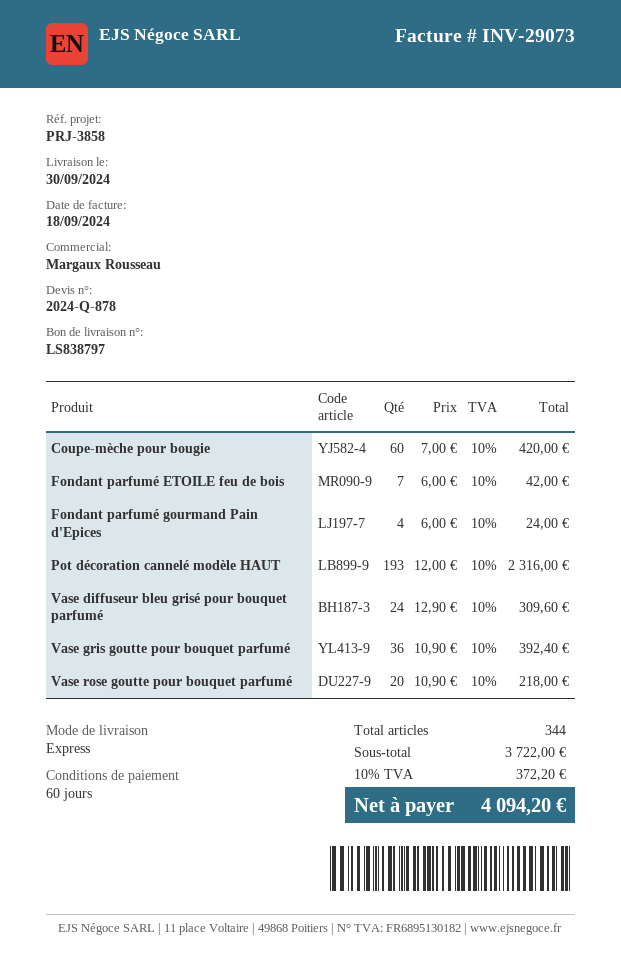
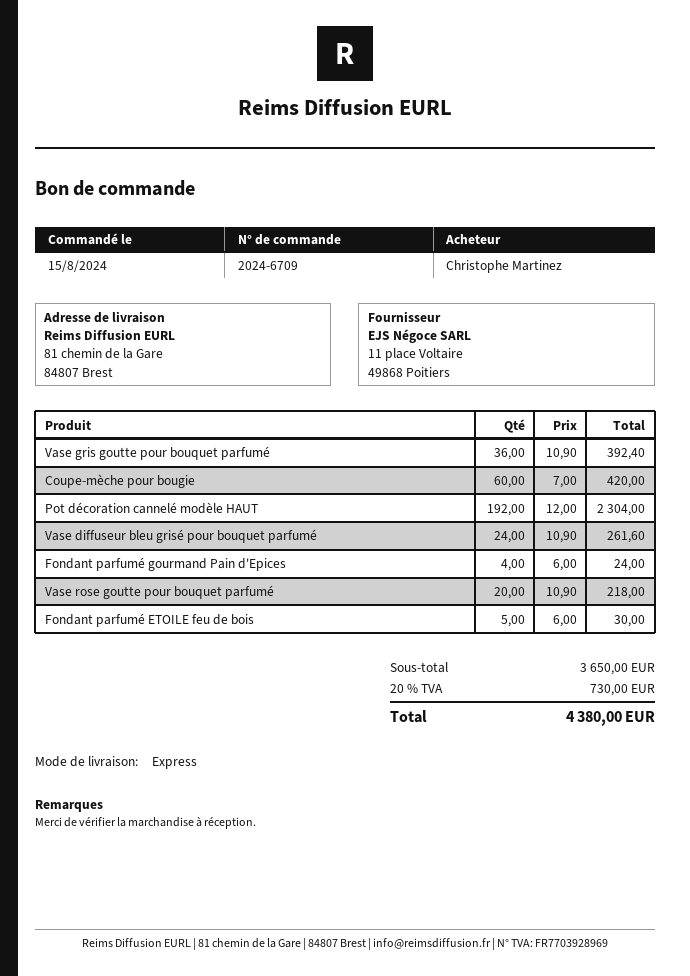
Fondant parfumé ETOILE feu de bois: 7 x 6.00 = 42.00 -> 5 x 6.00 = 30.00
Pot décoration cannelé modèle HAUT: 193 x 12.00 = 2316.00 -> 192 x 12.00 = 2304.00
Vase diffuseur bleu grisé pour bouquet parfumé: 24 x 12.90 = 309.60 -> 24 x 10.90 = 261.60
subtotal: 3722.00 -> 3650.00
tax: 10% = 372.20 -> 20% = 730.00
total: 4094.20 -> 4380.00

